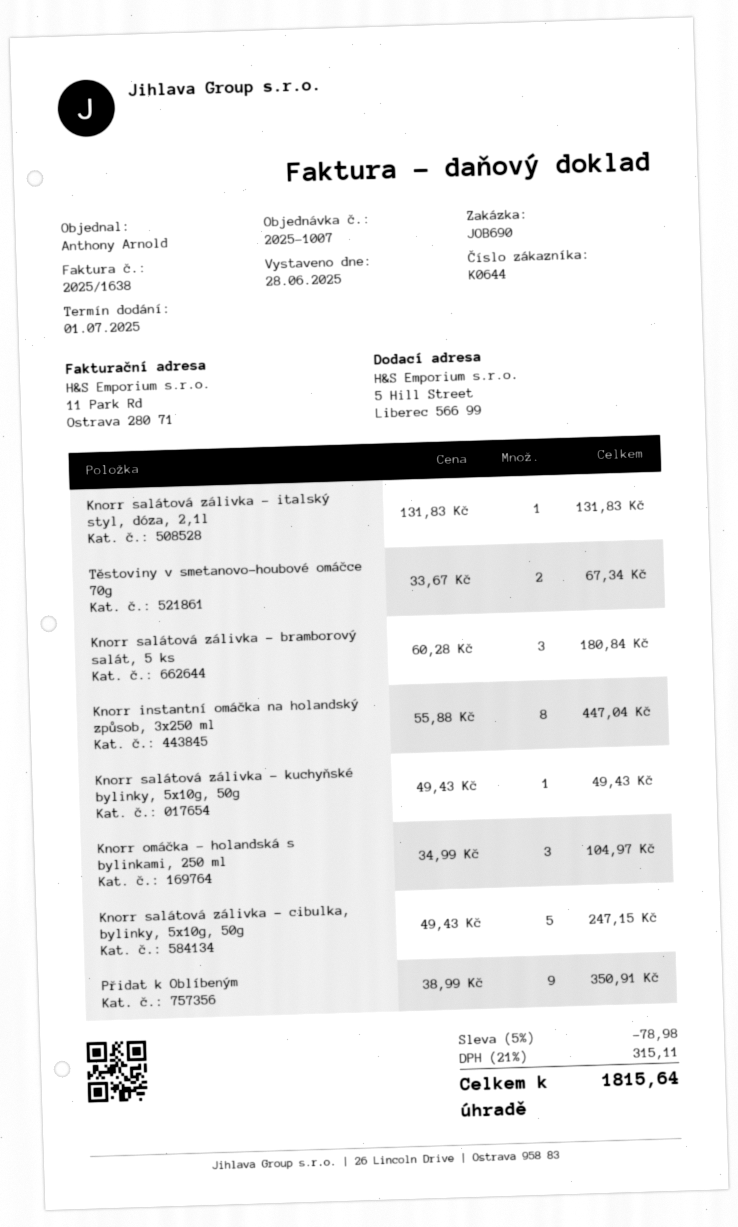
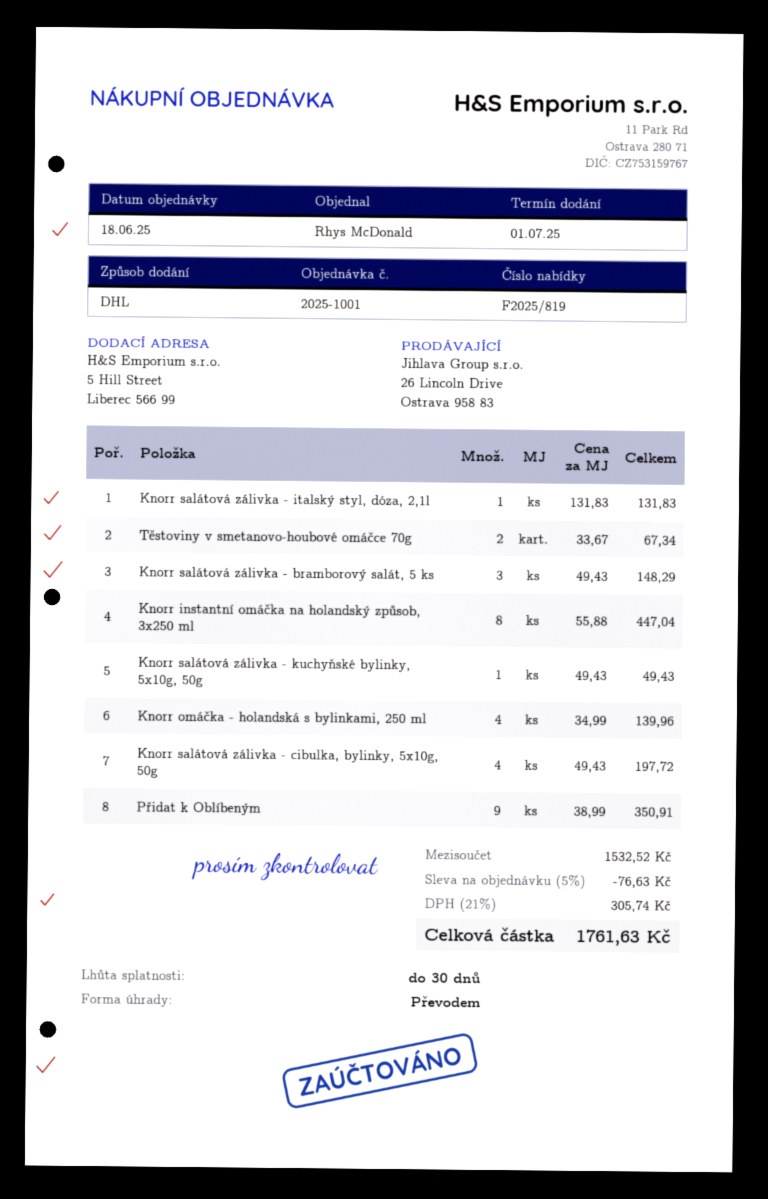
order number: 2025-1007 -> 2025-1001
ordered by: Anthony Arnold -> Rhys McDonald
Knorr salátová zálivka - bramborový salát, 5 ks: 3 x 60.28 = 180.84 -> 3 x 49.43 = 148.29
Knorr omáčka - holandská s bylinkami, 250 ml: 3 x 34.99 = 104.97 -> 4 x 34.99 = 139.96
Knorr salátová zálivka - cibulka, bylinky, 5x10g, 50g: 5 x 49.43 = 247.15 -> 4 x 49.43 = 197.72
discount: 5% = 78.98 -> 5% = 76.63
tax: 21% = 315.11 -> 21% = 305.74
total: 1815.64 -> 1761.63

